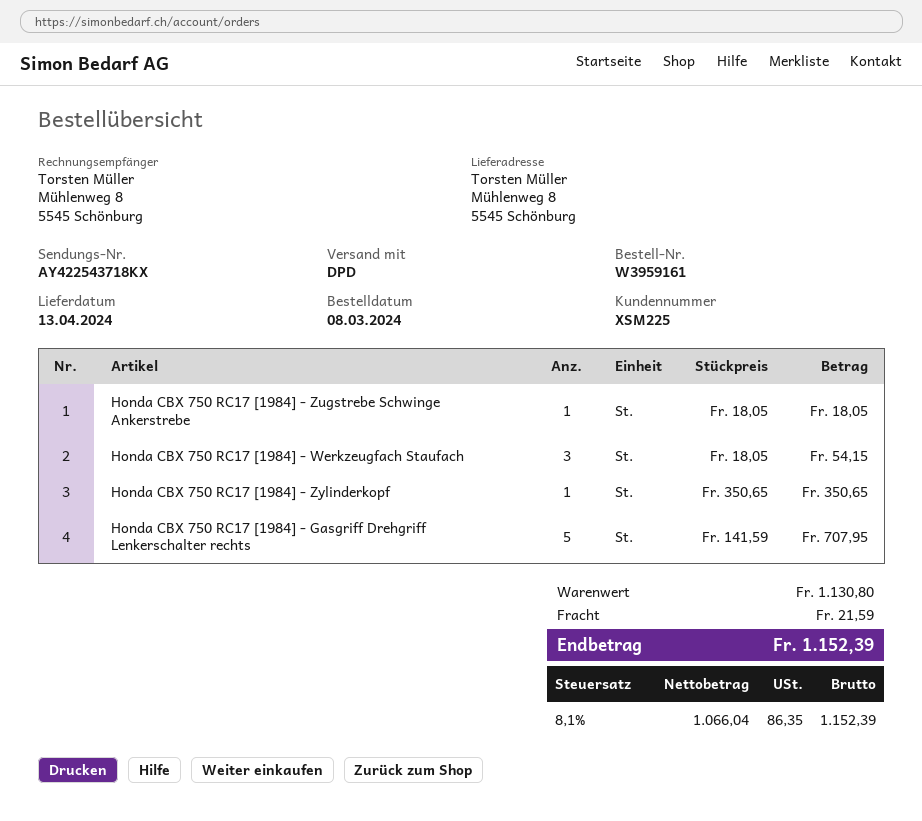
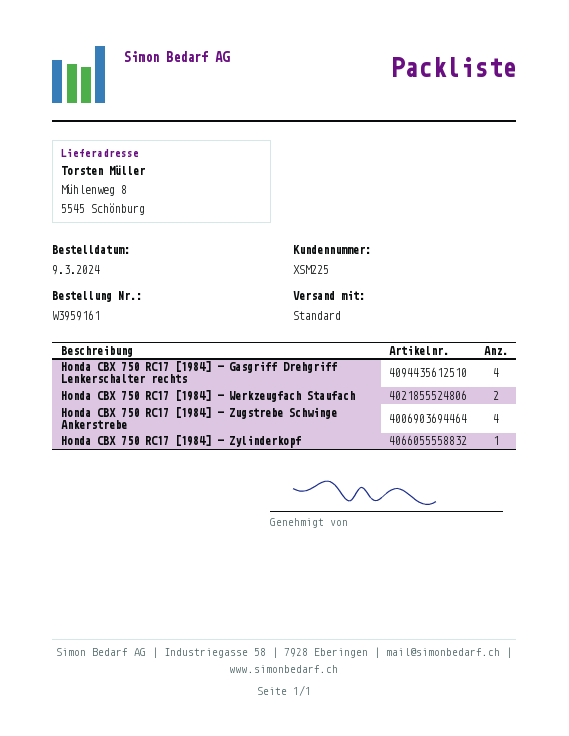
order date: 2024-03-08 -> 2024-03-09
shipping method: DPD -> standard
Honda CBX 750 RC17 [1984] - Zugstrebe Schwinge Ankerstrebe: 1 -> 4
Honda CBX 750 RC17 [1984] - Werkzeugfach Staufach: 3 -> 2
Honda CBX 750 RC17 [1984] - Gasgriff Drehgriff Lenkerschalter rechts: 5 -> 4

